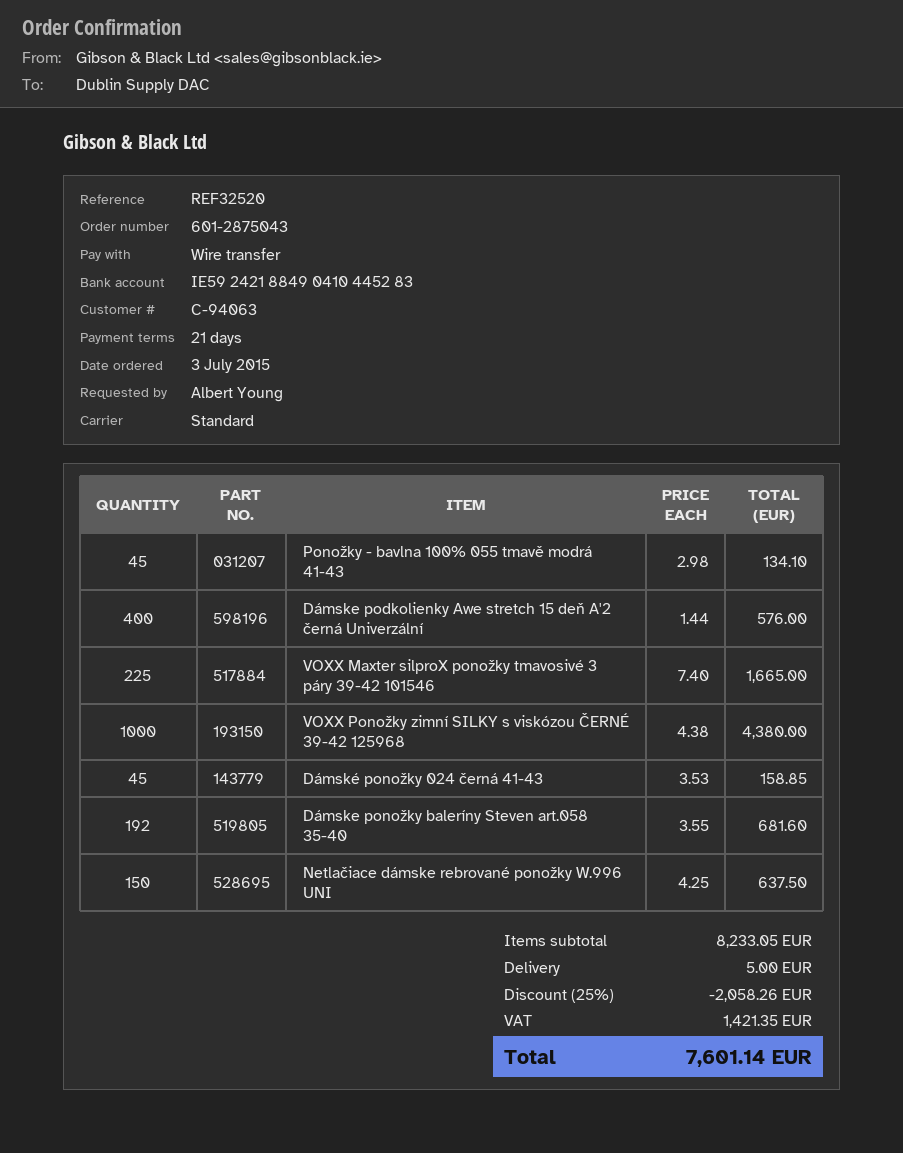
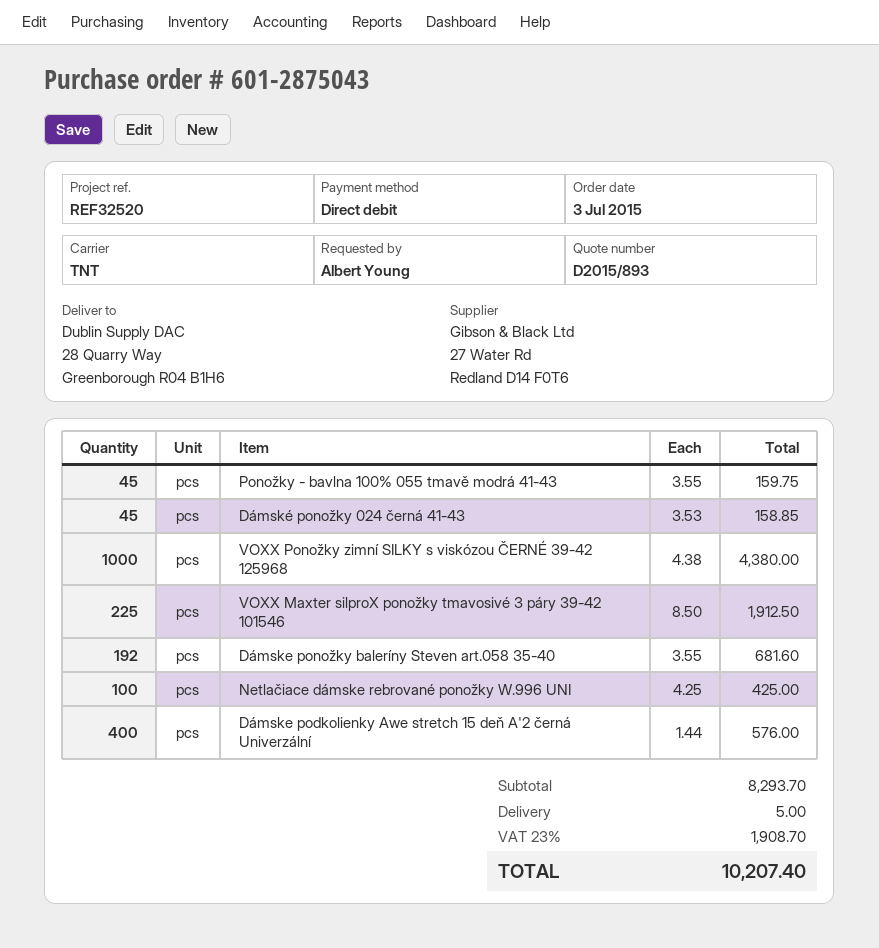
payment method: bank transfer -> direct debit
shipping method: standard -> TNT
Ponožky - bavlna 100% 055 tmavě modrá 41-43: 45 x 2.98 = 134.10 -> 45 x 3.55 = 159.75
VOXX Maxter silproX ponožky tmavosivé 3 páry 39-42 101546: 225 x 7.40 = 1665.00 -> 225 x 8.50 = 1912.50
Netlačiace dámske rebrované ponožky W.996 UNI: 150 x 4.25 = 637.50 -> 100 x 4.25 = 425.00
subtotal: 8233.05 -> 8293.70
discount: 25% = 2058.26 -> none
tax: 1421.35 -> 1908.70
total: 7601.14 -> 10207.40

